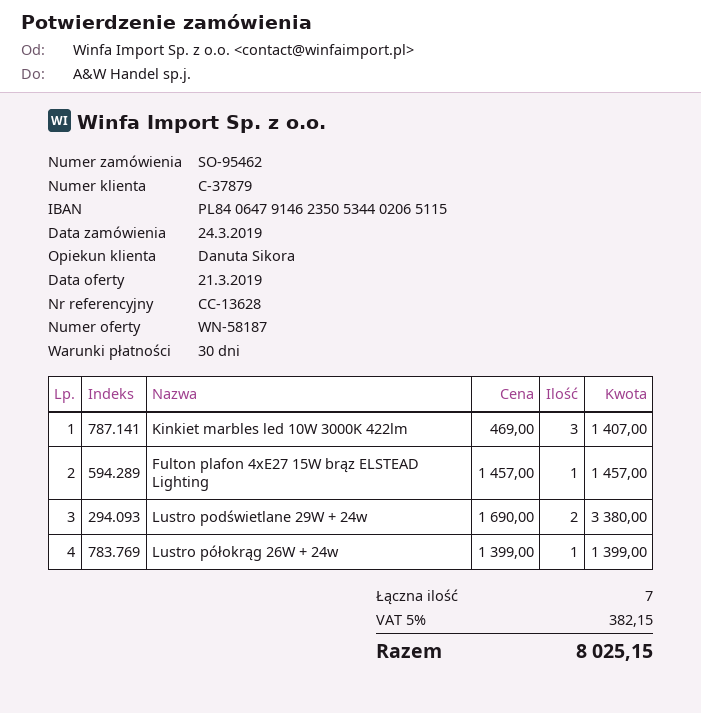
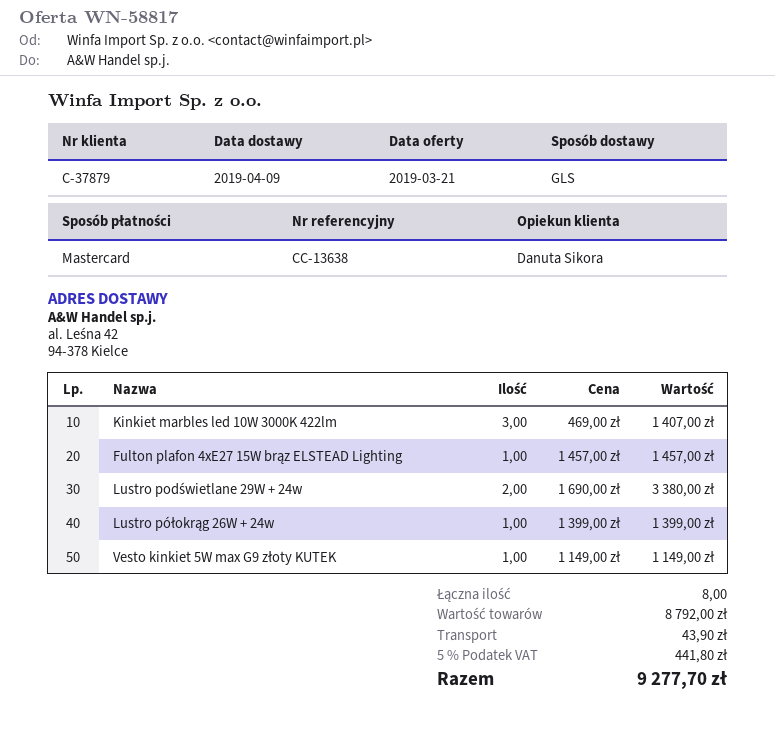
quote number: WN-58187 -> WN-58817
reference: CC-13628 -> CC-13638
Vesto kinkiet 5W max G9 złoty KUTEK: none -> 1 x 1149.00 = 1149.00
total quantity: 7 -> 8
shipping: none -> 43.90
tax: 5% = 382.15 -> 5% = 441.80
total: 8025.15 -> 9277.70

